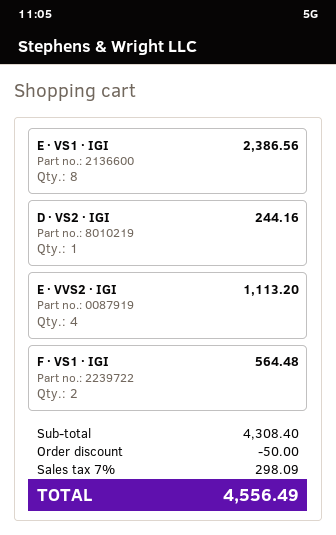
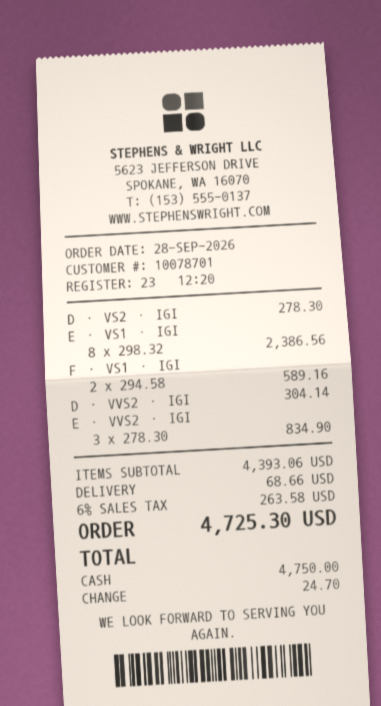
D · VS2 · IGI: 1 for 244.16 -> 1 for 278.30
E · VVS2 · IGI: 4 for 1113.20 -> 3 for 834.90
F · VS1 · IGI: 2 for 564.48 -> 2 for 589.16
D · VVS2 · IGI: none -> 1 for 304.14
subtotal: 4308.40 -> 4393.06
discount: 50.00 -> none
shipping: none -> 68.66
tax: 7% = 298.09 -> 6% = 263.58
total: 4556.49 -> 4725.30

